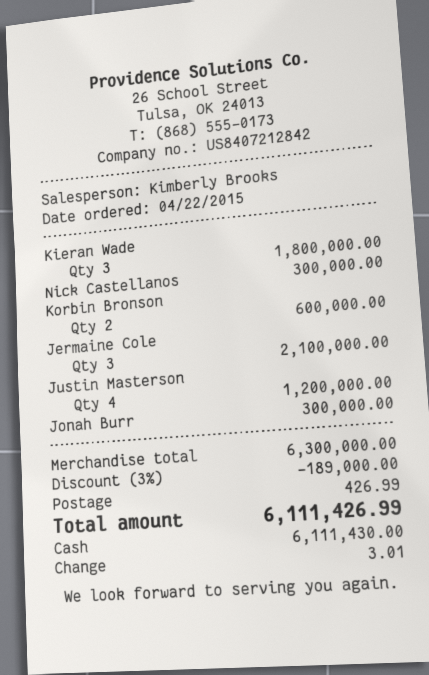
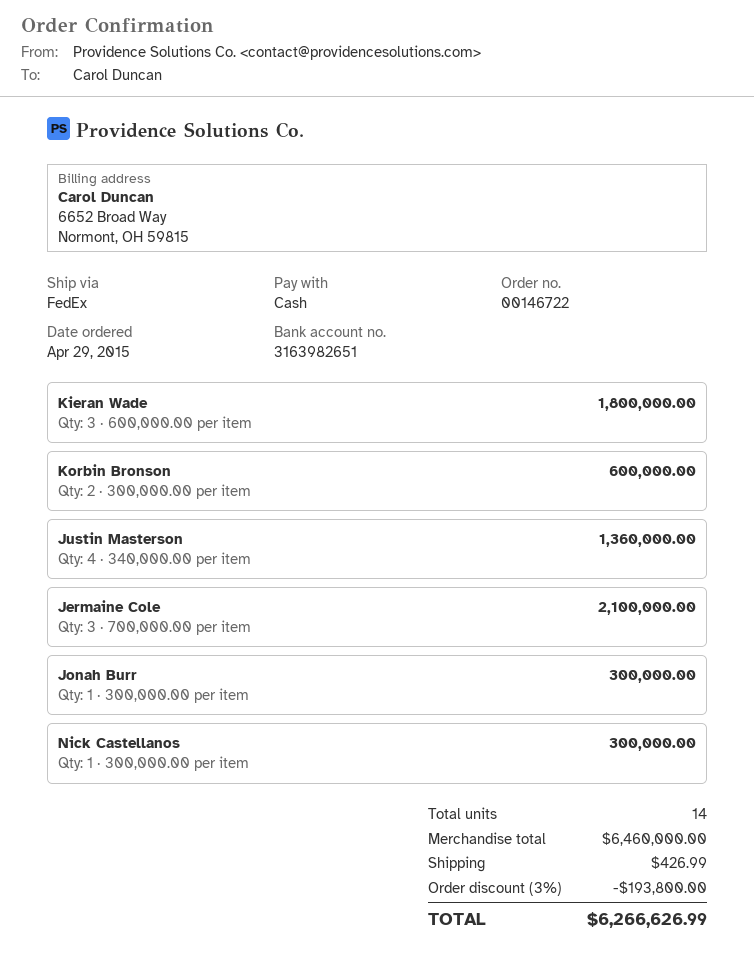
order date: 2015-04-22 -> 2015-04-29
Justin Masterson: 4 for 1200000.00 -> 4 for 1360000.00
subtotal: 6300000.00 -> 6460000.00
discount: 3% = 189000.00 -> 3% = 193800.00
total: 6111426.99 -> 6266626.99

